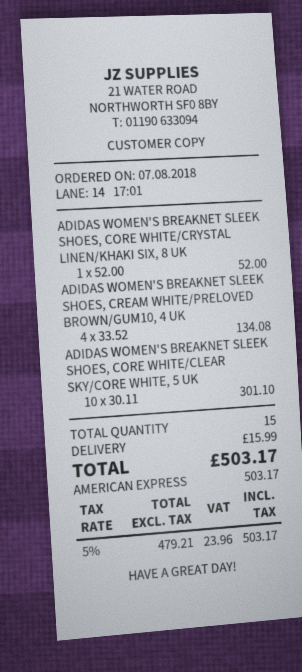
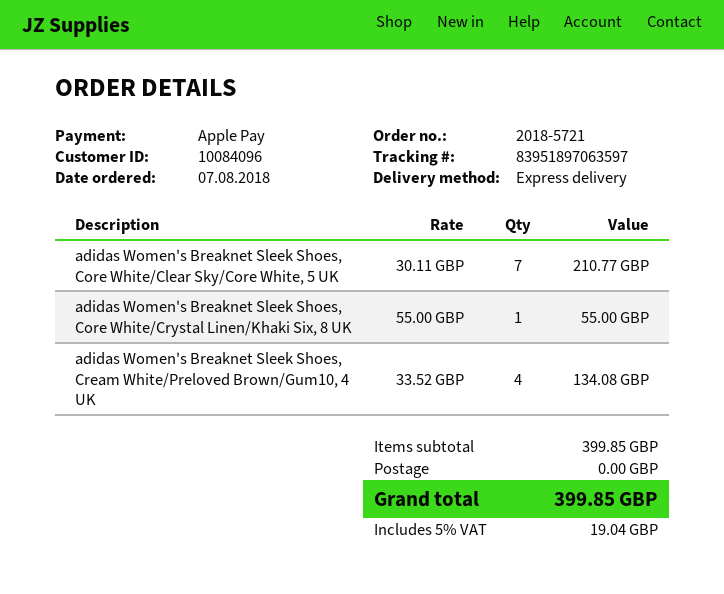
payment method: American Express -> Apple Pay
ADIDAS WOMEN'S BREAKNET SLEEK SHOES, CORE WHITE/CRYSTAL LINEN/KHAKI SIX, 8 UK: 1 x 52.00 = 52.00 -> 1 x 55.00 = 55.00
ADIDAS WOMEN'S BREAKNET SLEEK SHOES, CORE WHITE/CLEAR SKY/CORE WHITE, 5 UK: 10 x 30.11 = 301.10 -> 7 x 30.11 = 210.77
shipping: 15.99 -> 0.00
tax: 5% = 23.96 -> 5% = 19.04
total: 503.17 -> 399.85

